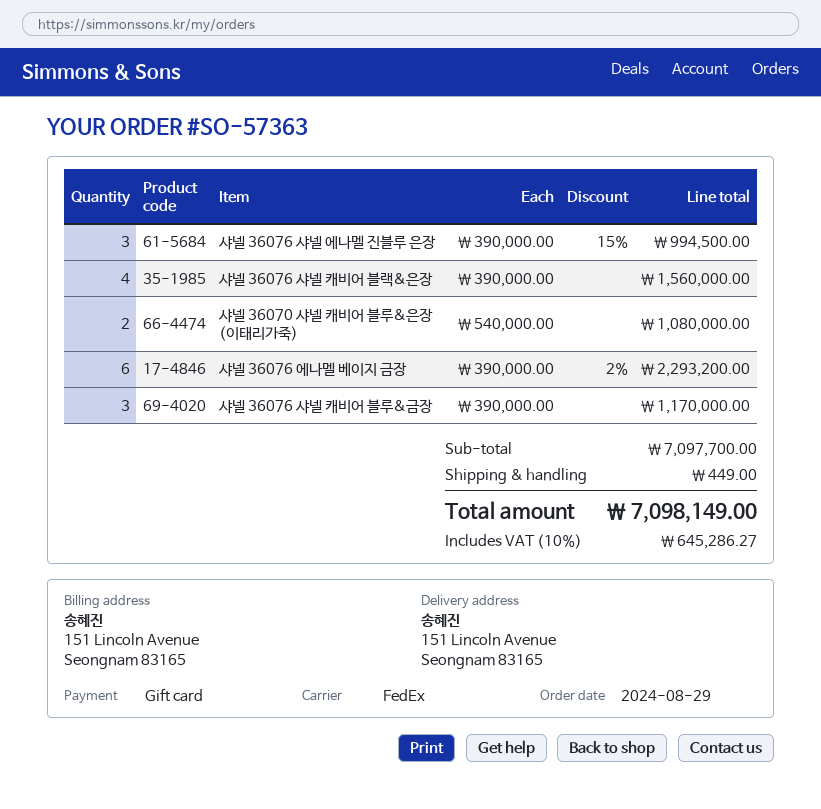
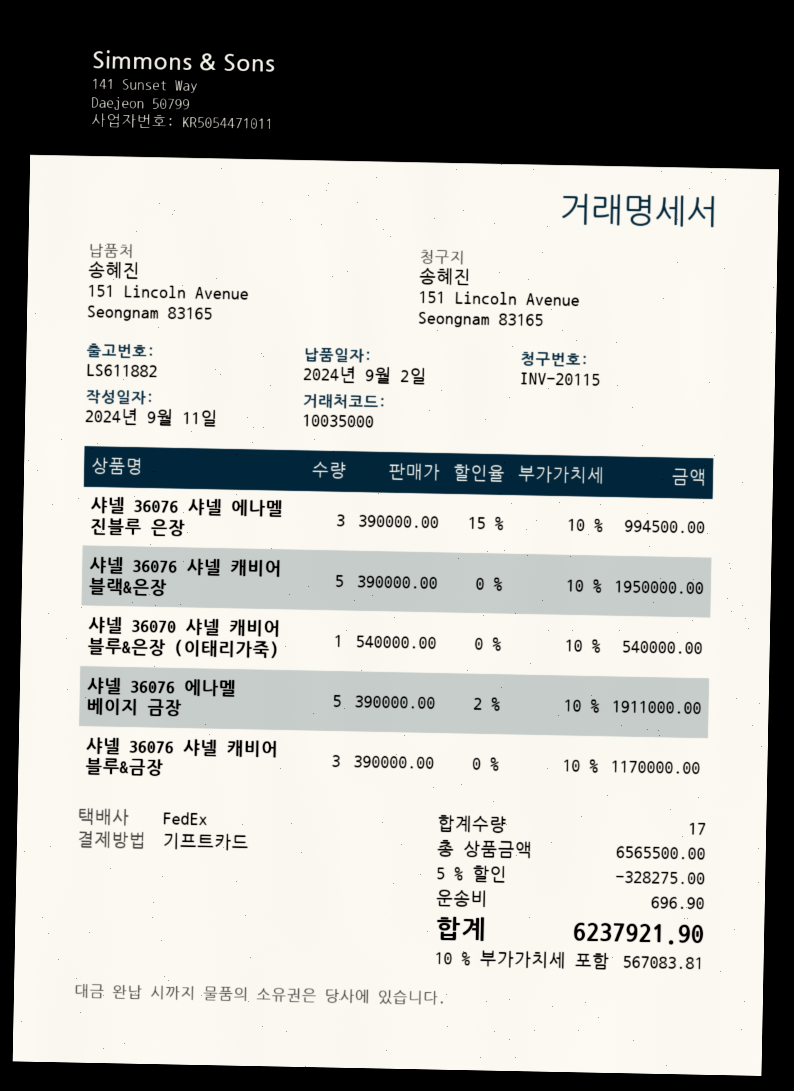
샤넬 36076 샤넬 캐비어 블랙&은장: 4 x 390000.00 = 1560000.00 -> 5 x 390000.00 = 1950000.00
샤넬 36070 샤넬 캐비어 블루&은장 (이태리가죽): 2 x 540000.00 = 1080000.00 -> 1 x 540000.00 = 540000.00
샤넬 36076 에나멜 베이지 금장: 6 x 390000.00 - 2% = 2293200.00 -> 5 x 390000.00 - 2% = 1911000.00
subtotal: 7097700.00 -> 6565500.00
discount: none -> 5% = 328275.00
shipping: 449.00 -> 696.90
tax: 10% = 645286.27 -> 10% = 567083.81
total: 7098149.00 -> 6237921.90

